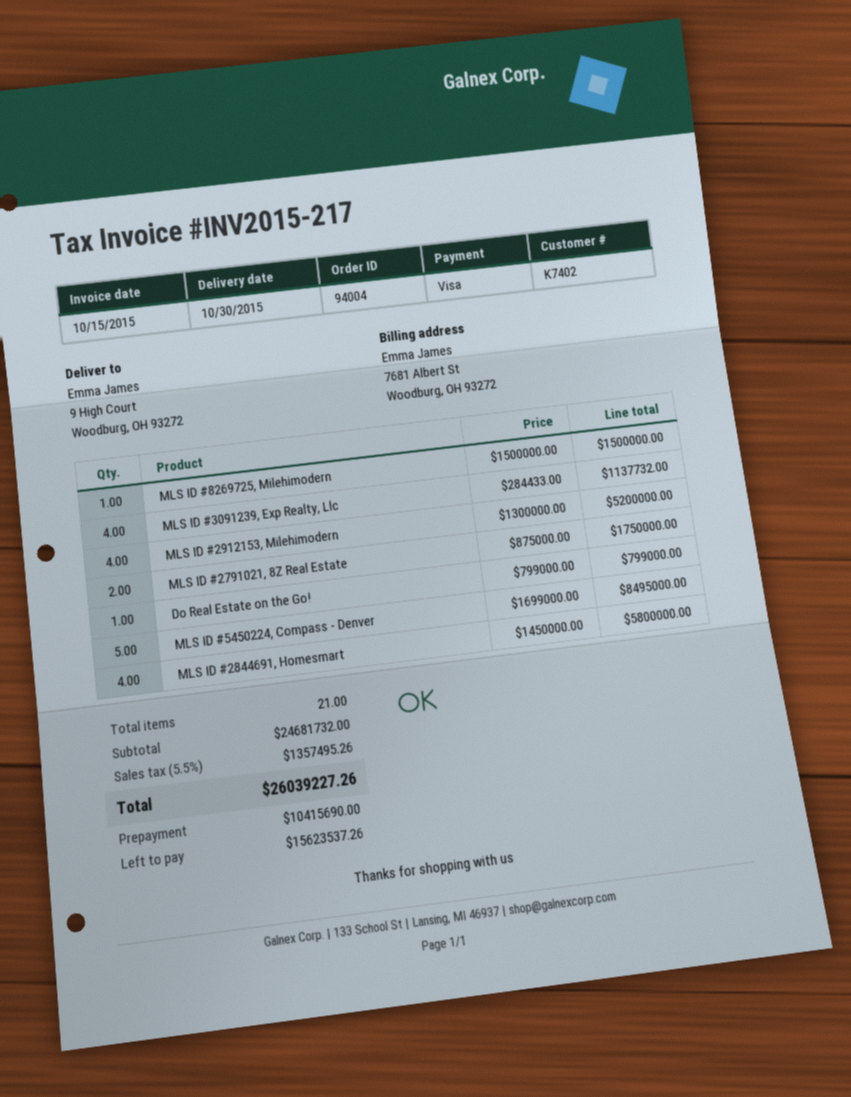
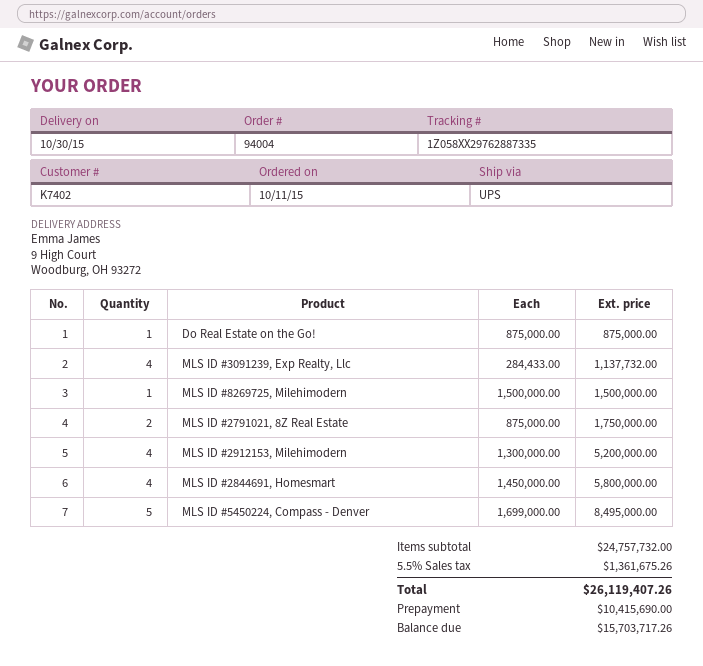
Do Real Estate on the Go!: 1 x 799000.00 = 799000.00 -> 1 x 875000.00 = 875000.00
subtotal: 24681732.00 -> 24757732.00
tax: 5.5% = 1357495.26 -> 5.5% = 1361675.26
total: 26039227.26 -> 26119407.26
balance: 15623537.26 -> 15703717.26

